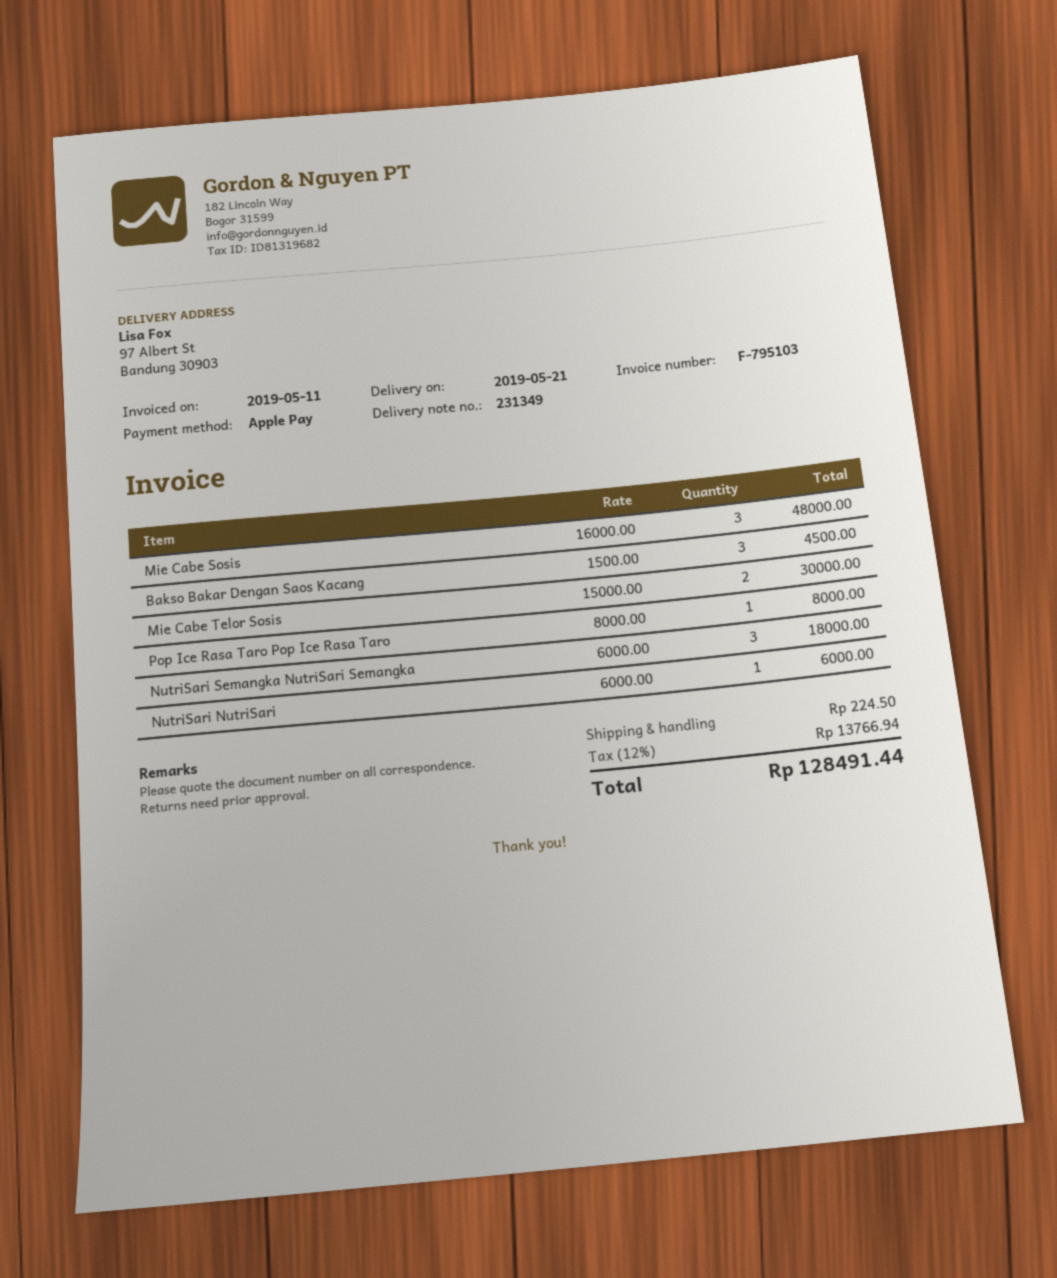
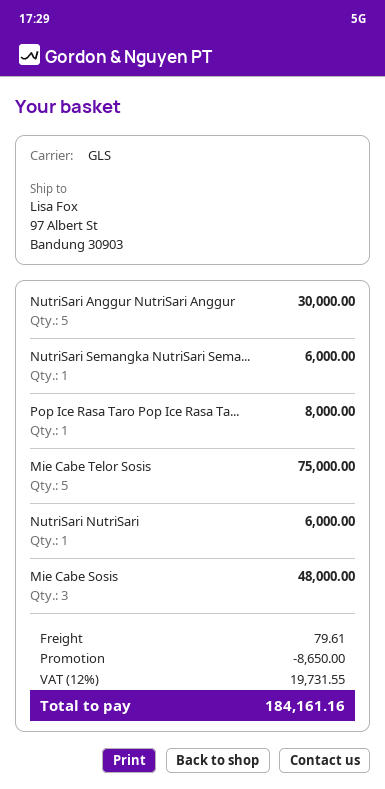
Bakso Bakar Dengan Saos Kacang: 3 for 4500.00 -> none
Mie Cabe Telor Sosis: 2 for 30000.00 -> 5 for 75000.00
NutriSari Semangka NutriSari Semangka: 3 for 18000.00 -> 1 for 6000.00
NutriSari Anggur NutriSari Anggur: none -> 5 for 30000.00
discount: none -> 8650.00
shipping: 224.50 -> 79.61
tax: 12% = 13766.94 -> 12% = 19731.55
total: 128491.44 -> 184161.16

